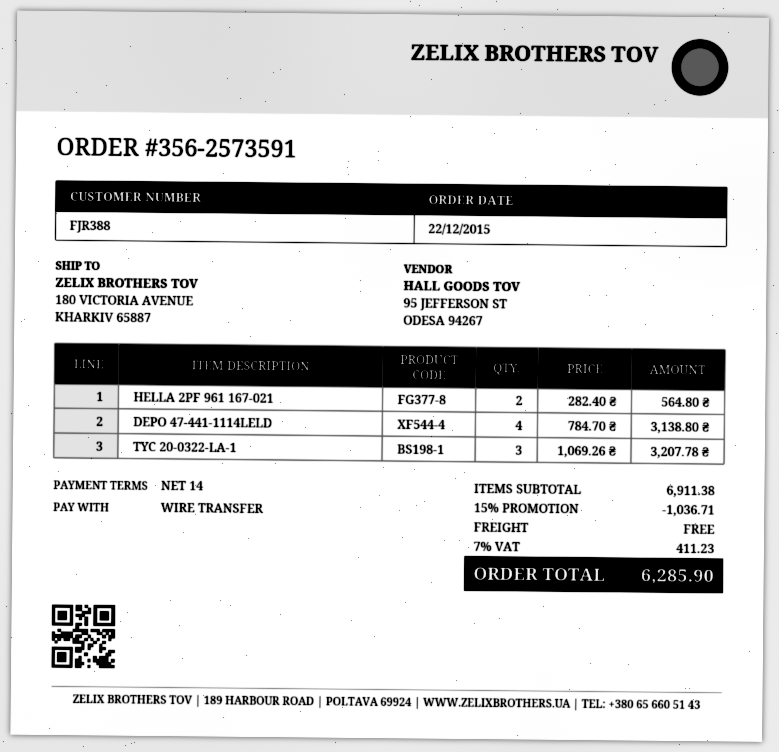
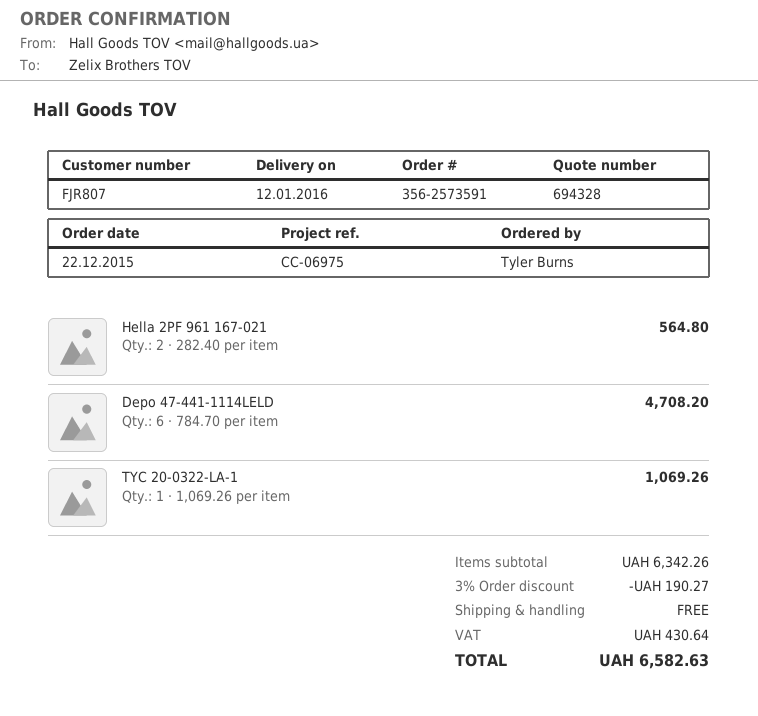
customer number: FJR388 -> FJR807
DEPO 47-441-1114LELD: 4 x 784.70 = 3138.80 -> 6 x 784.70 = 4708.20
TYC 20-0322-LA-1: 3 x 1069.26 = 3207.78 -> 1 x 1069.26 = 1069.26
subtotal: 6911.38 -> 6342.26
discount: 15% = 1036.71 -> 3% = 190.27
tax: 411.23 -> 430.64
total: 6285.90 -> 6582.63

